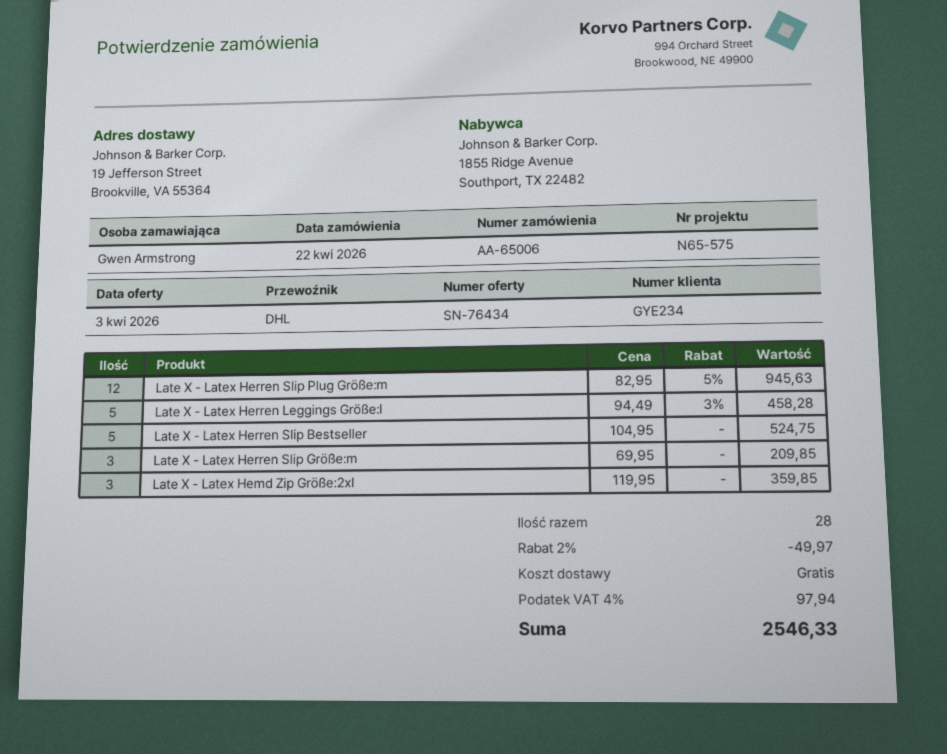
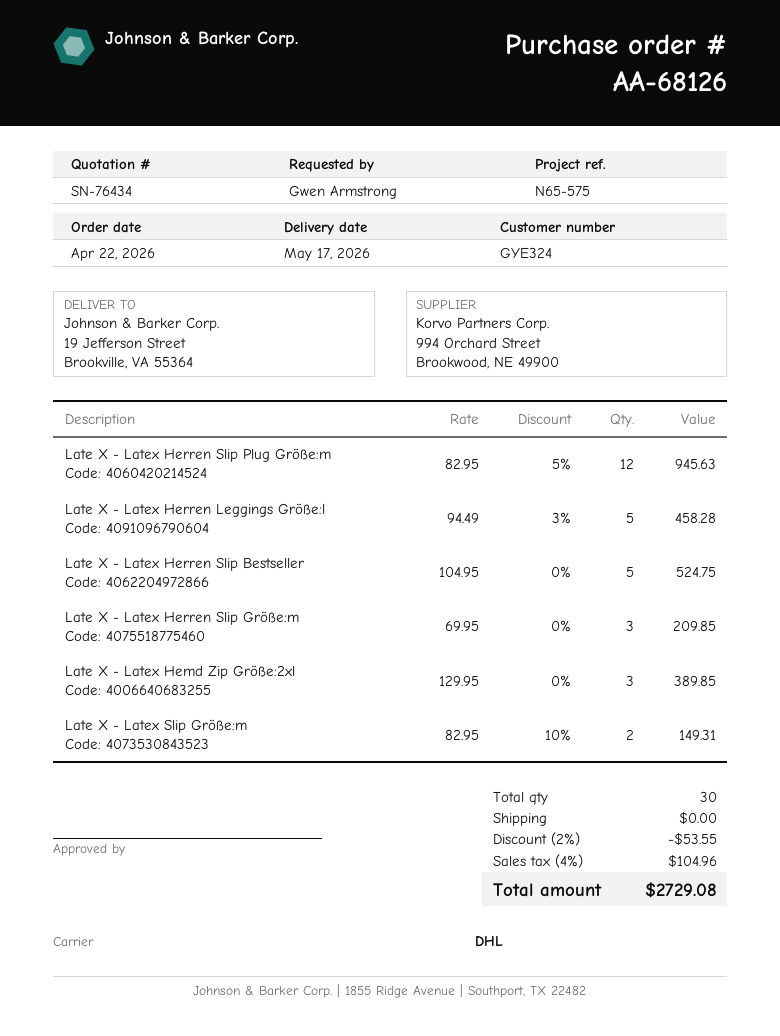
order number: AA-65006 -> AA-68126
customer number: GYE234 -> GYE324
Late X - Latex Hemd Zip Größe:2xl: 3 x 119.95 = 359.85 -> 3 x 129.95 = 389.85
Late X - Latex Slip Größe:m: none -> 2 x 82.95 - 10% = 149.31
total quantity: 28 -> 30
discount: 2% = 49.97 -> 2% = 53.55
tax: 4% = 97.94 -> 4% = 104.96
total: 2546.33 -> 2729.08

